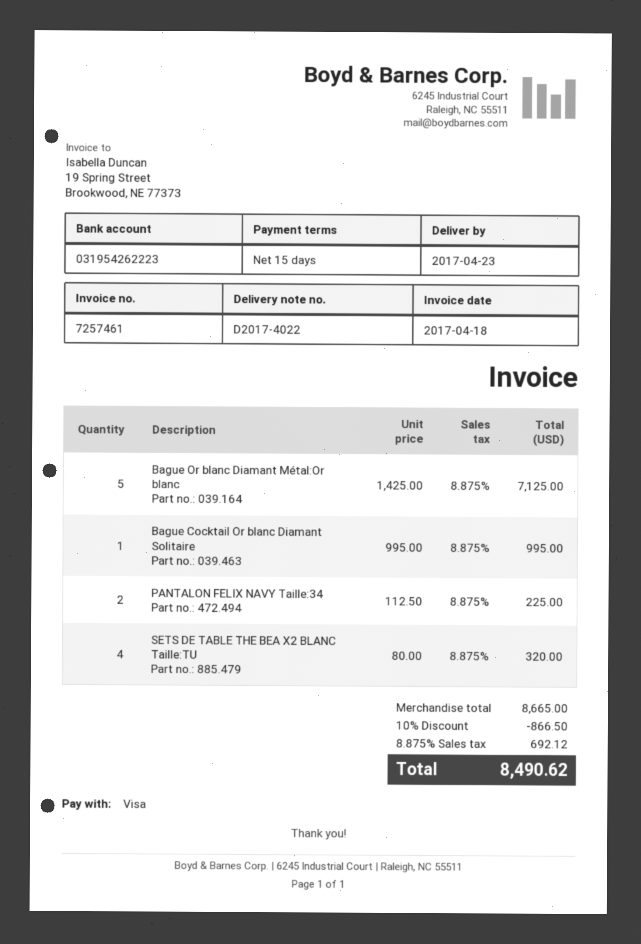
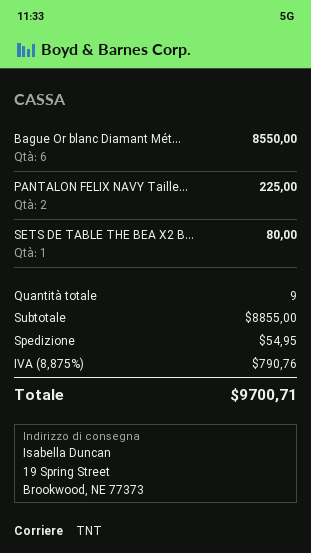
Bague Or blanc Diamant Métal:Or blanc: 5 for 7125.00 -> 6 for 8550.00
Bague Cocktail Or blanc Diamant Solitaire: 1 for 995.00 -> none
SETS DE TABLE THE BEA X2 BLANC Taille:TU: 4 for 320.00 -> 1 for 80.00
subtotal: 8665.00 -> 8855.00
discount: 10% = 866.50 -> none
shipping: none -> 54.95
tax: 8.875% = 692.12 -> 8.875% = 790.76
total: 8490.62 -> 9700.71

